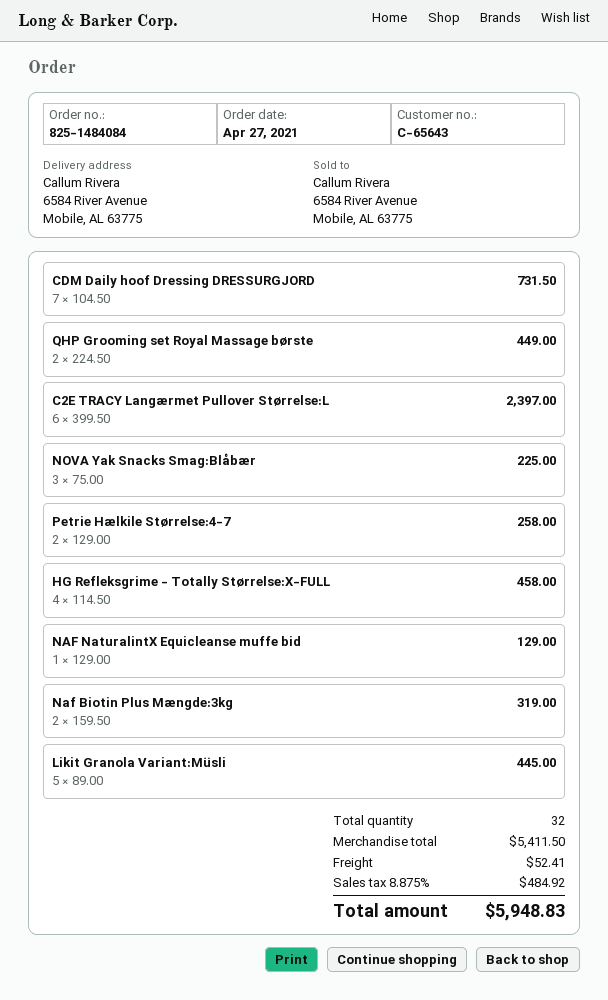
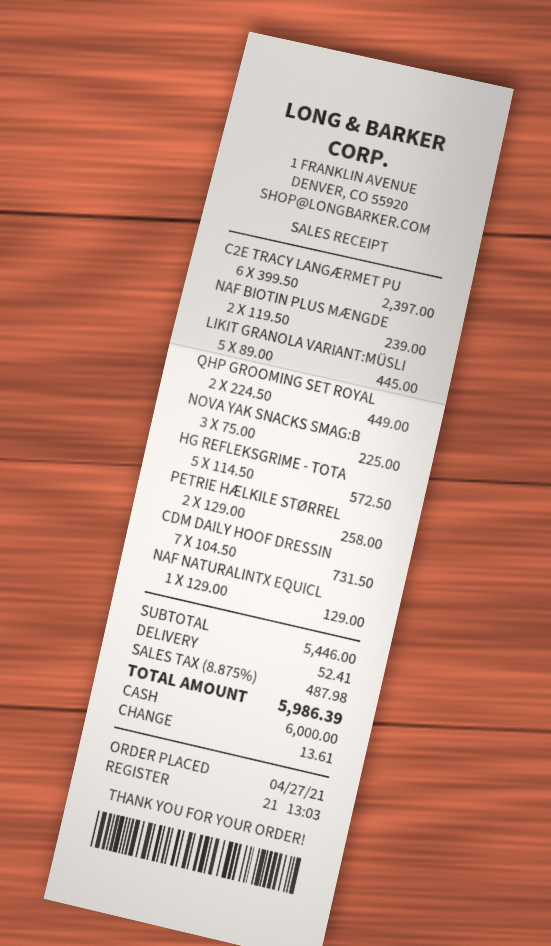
HG Refleksgrime - Totally Størrelse:X-FULL: 4 x 114.50 = 458.00 -> 5 x 114.50 = 572.50
Naf Biotin Plus Mængde:3kg: 2 x 159.50 = 319.00 -> 2 x 119.50 = 239.00
subtotal: 5411.50 -> 5446.00
tax: 8.875% = 484.92 -> 8.875% = 487.98
total: 5948.83 -> 5986.39

